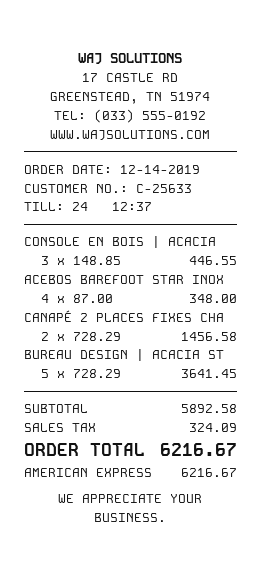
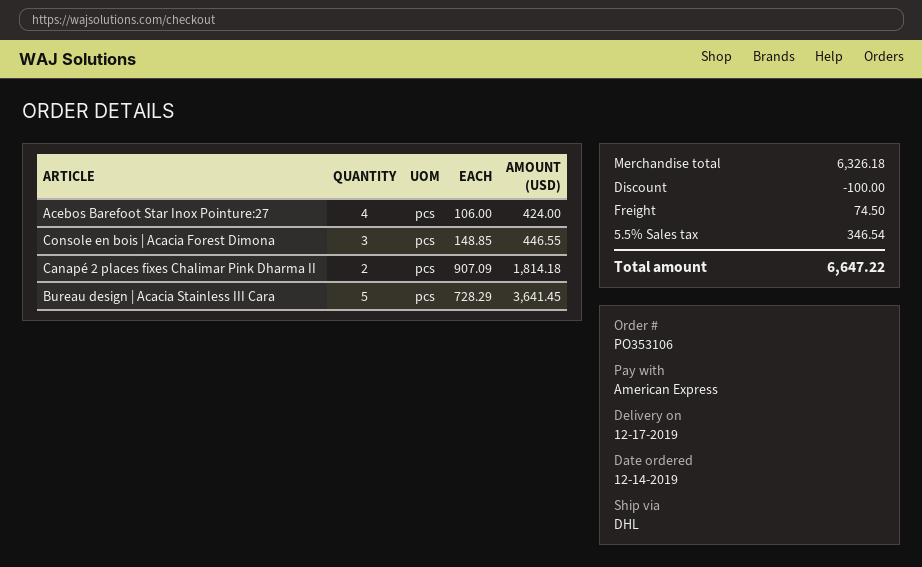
ACEBOS BAREFOOT STAR INOX: 4 x 87.00 = 348.00 -> 4 x 106.00 = 424.00
CANAPÉ 2 PLACES FIXES CHA: 2 x 728.29 = 1456.58 -> 2 x 907.09 = 1814.18
subtotal: 5892.58 -> 6326.18
discount: none -> 100.00
shipping: none -> 74.50
tax: 324.09 -> 346.54
total: 6216.67 -> 6647.22

